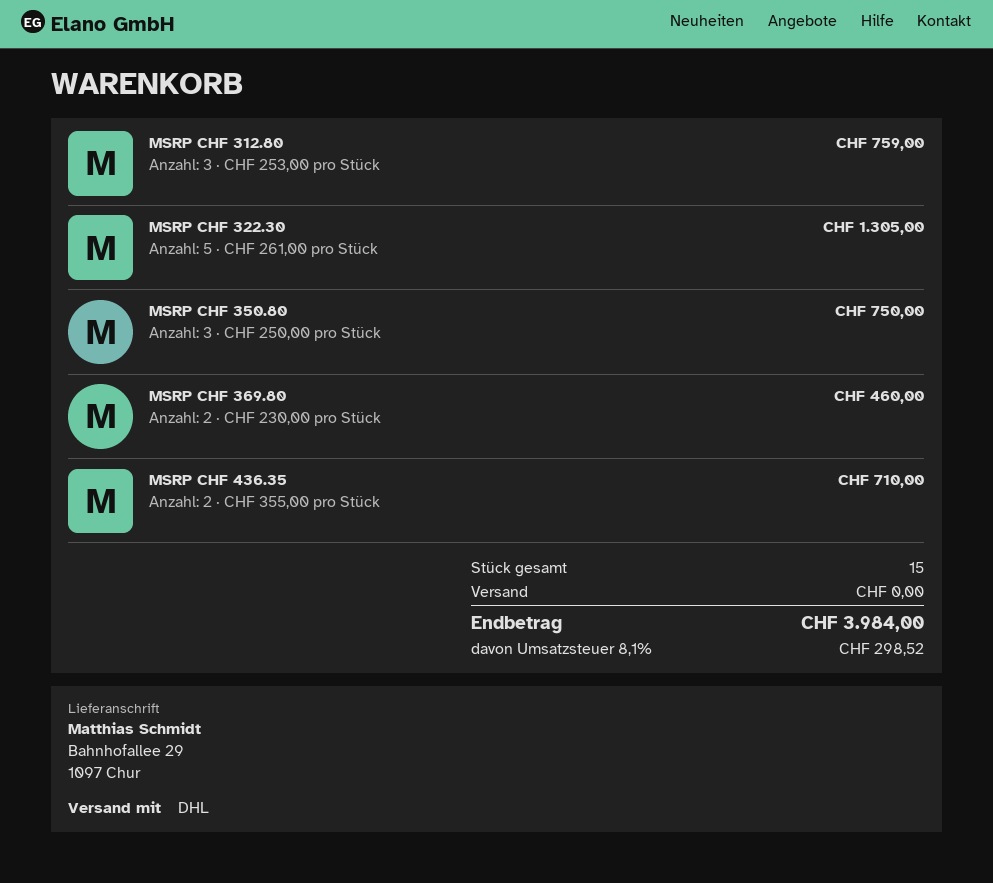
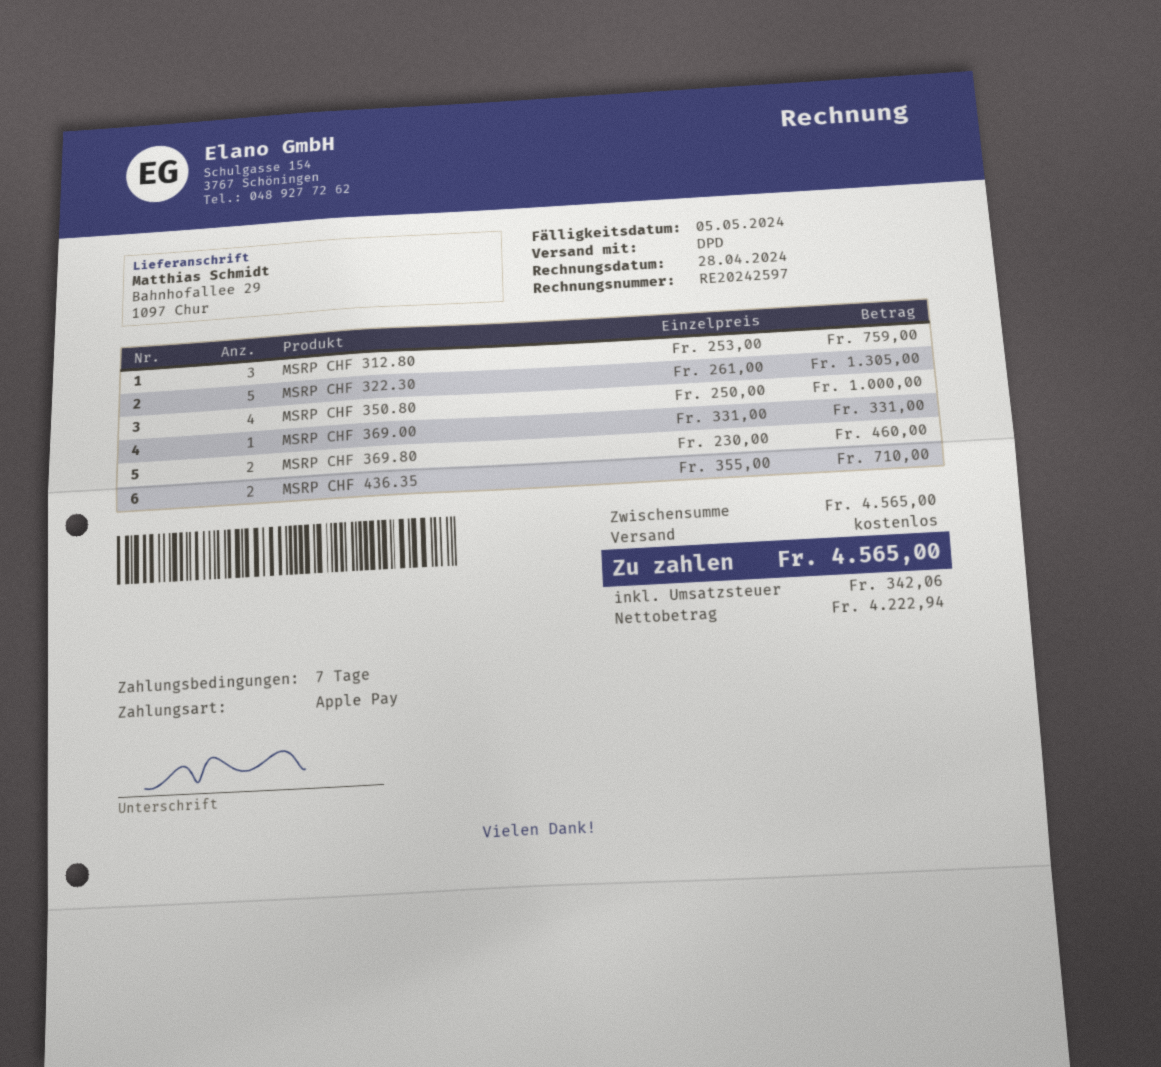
shipping method: DHL -> DPD
MSRP CHF 350.80: 3 x 250.00 = 750.00 -> 4 x 250.00 = 1000.00
MSRP CHF 369.00: none -> 1 x 331.00 = 331.00
tax: 298.52 -> 342.06
total: 3984.00 -> 4565.00

